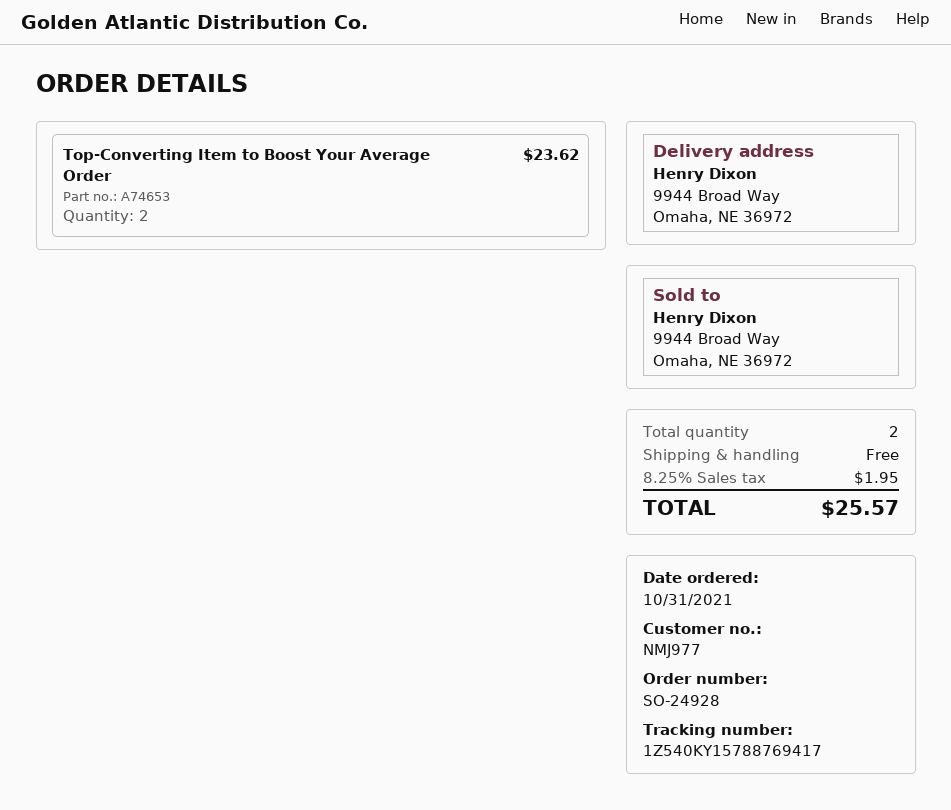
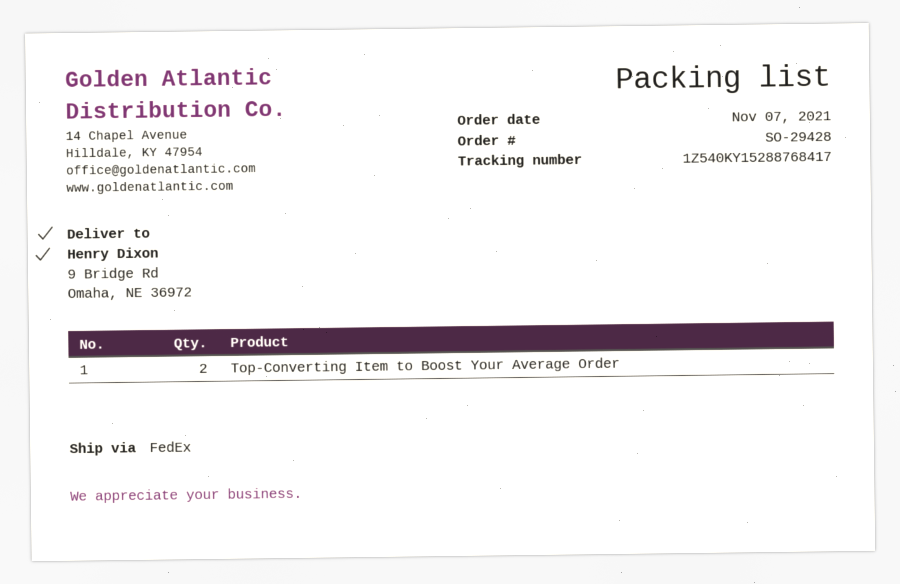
order number: SO-24928 -> SO-29428
order date: 2021-10-31 -> 2021-11-07
tracking number: 1Z540KY15788769417 -> 1Z540KY15288768417
ship to: 9944 Broad Way, Omaha, NE 36972 -> 9 Bridge Rd, Omaha, NE 36972

